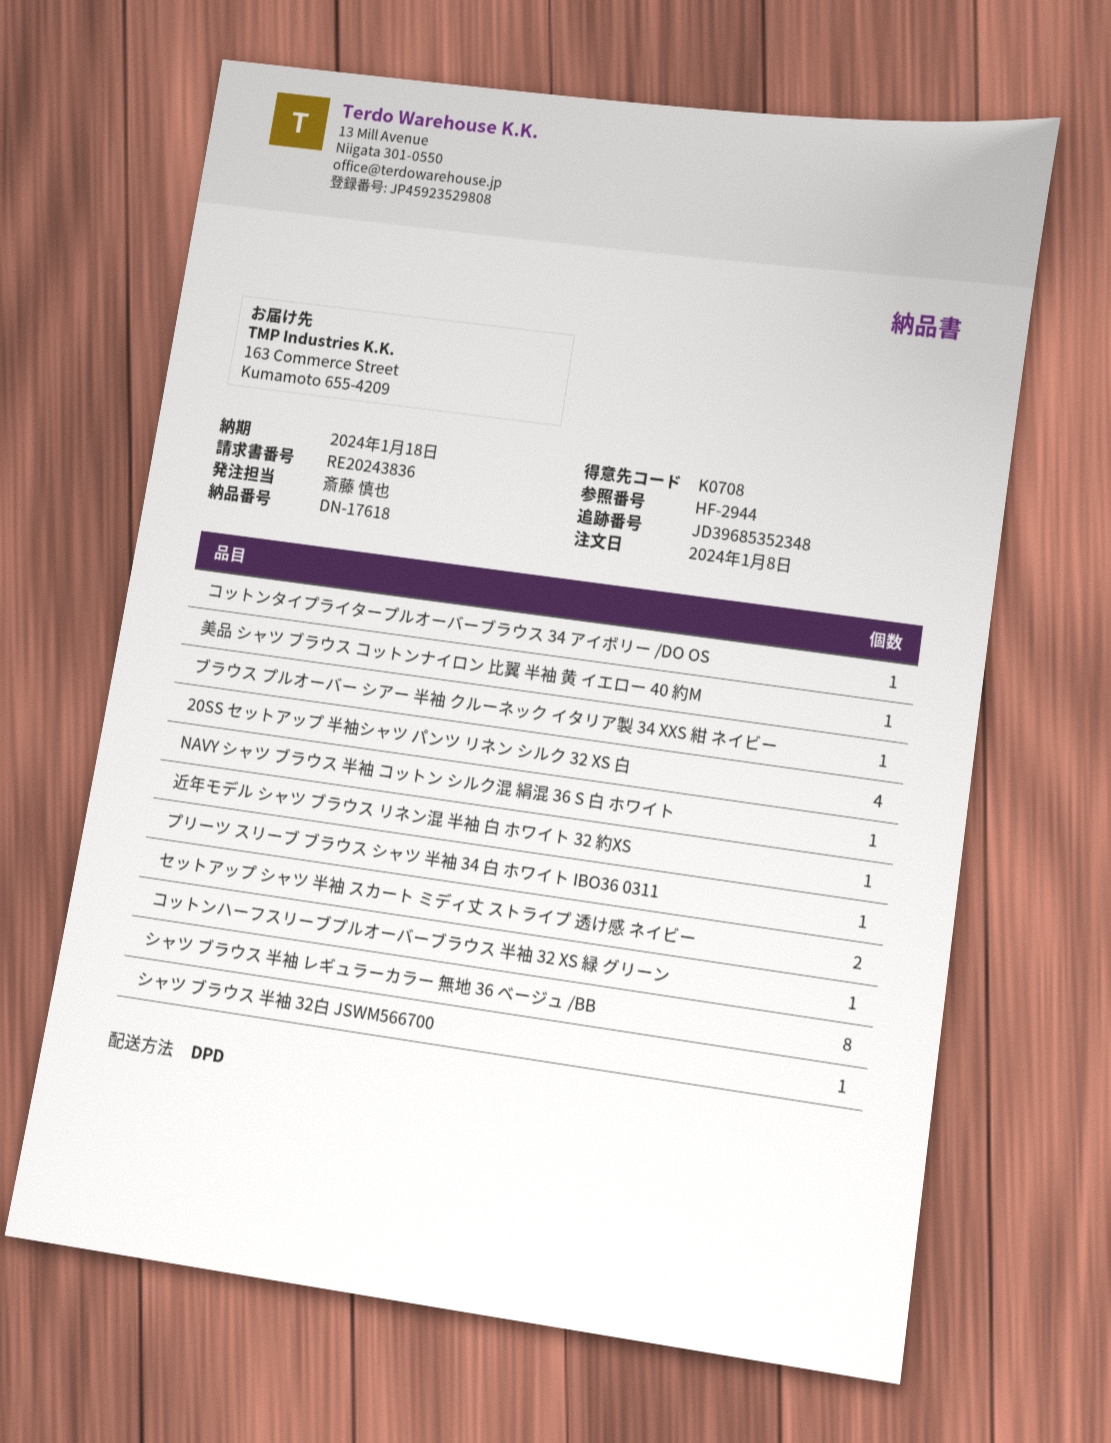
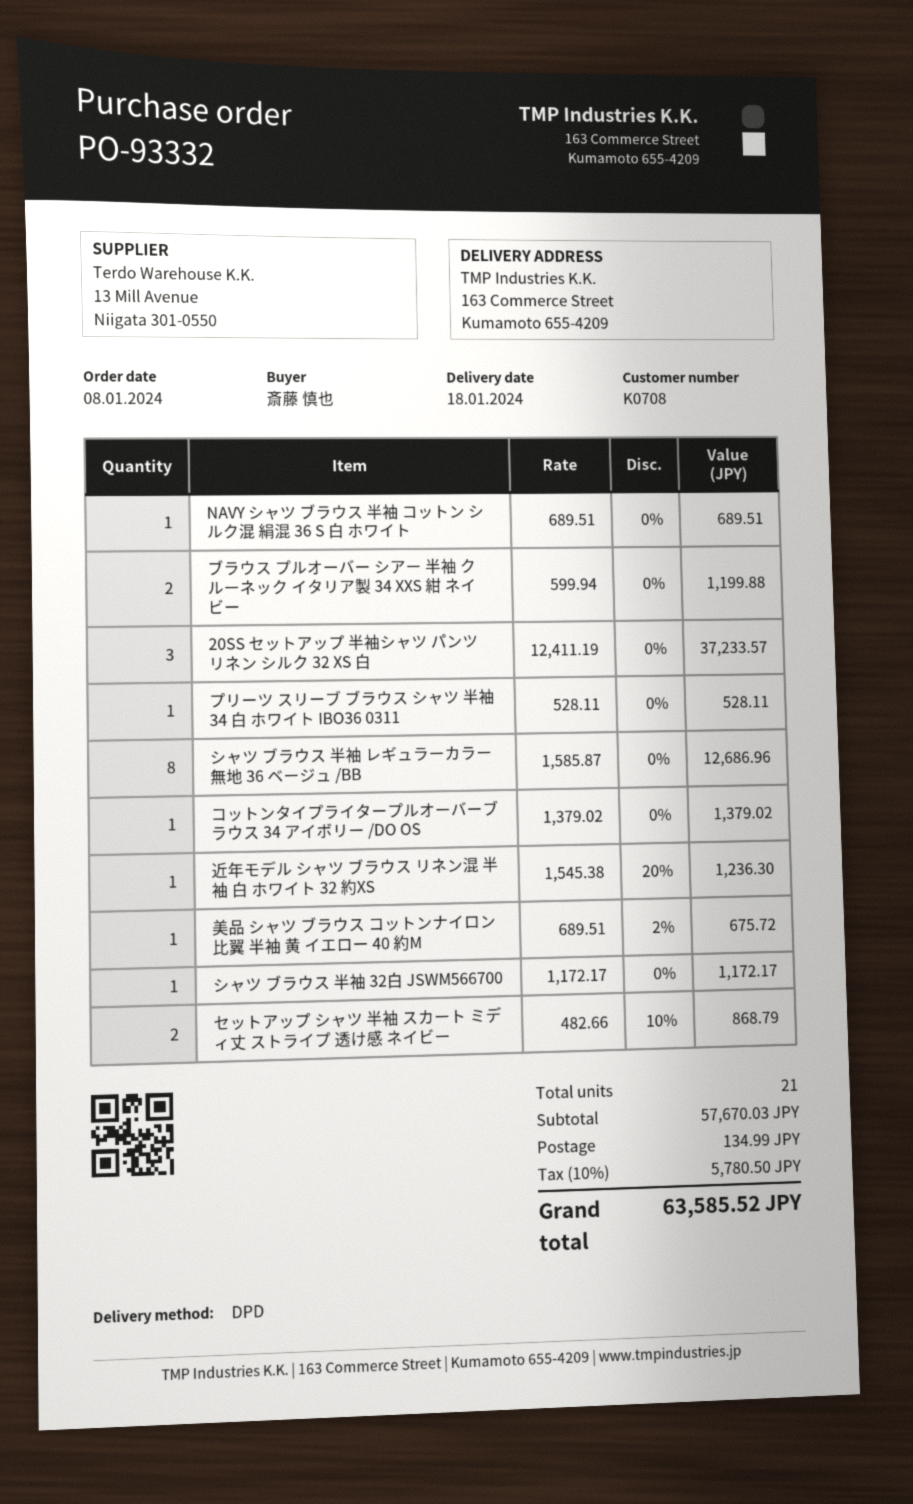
ブラウス プルオーバー シアー 半袖 クルーネック イタリア製 34 XXS 紺 ネイビー: 1 -> 2
20SS セットアップ 半袖シャツ パンツ リネン シルク 32 XS 白: 4 -> 3
コットンハーフスリーブプルオーバーブラウス 半袖 32 XS 緑 グリーン: 1 -> none

